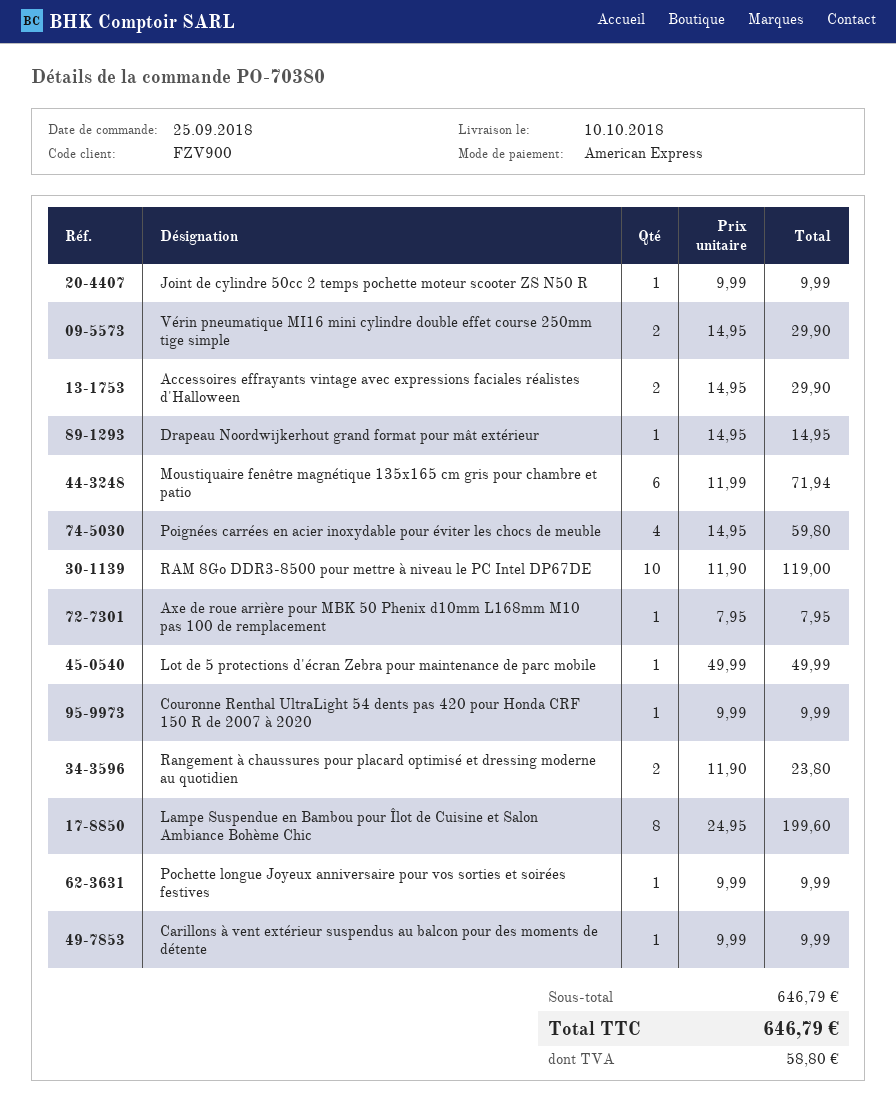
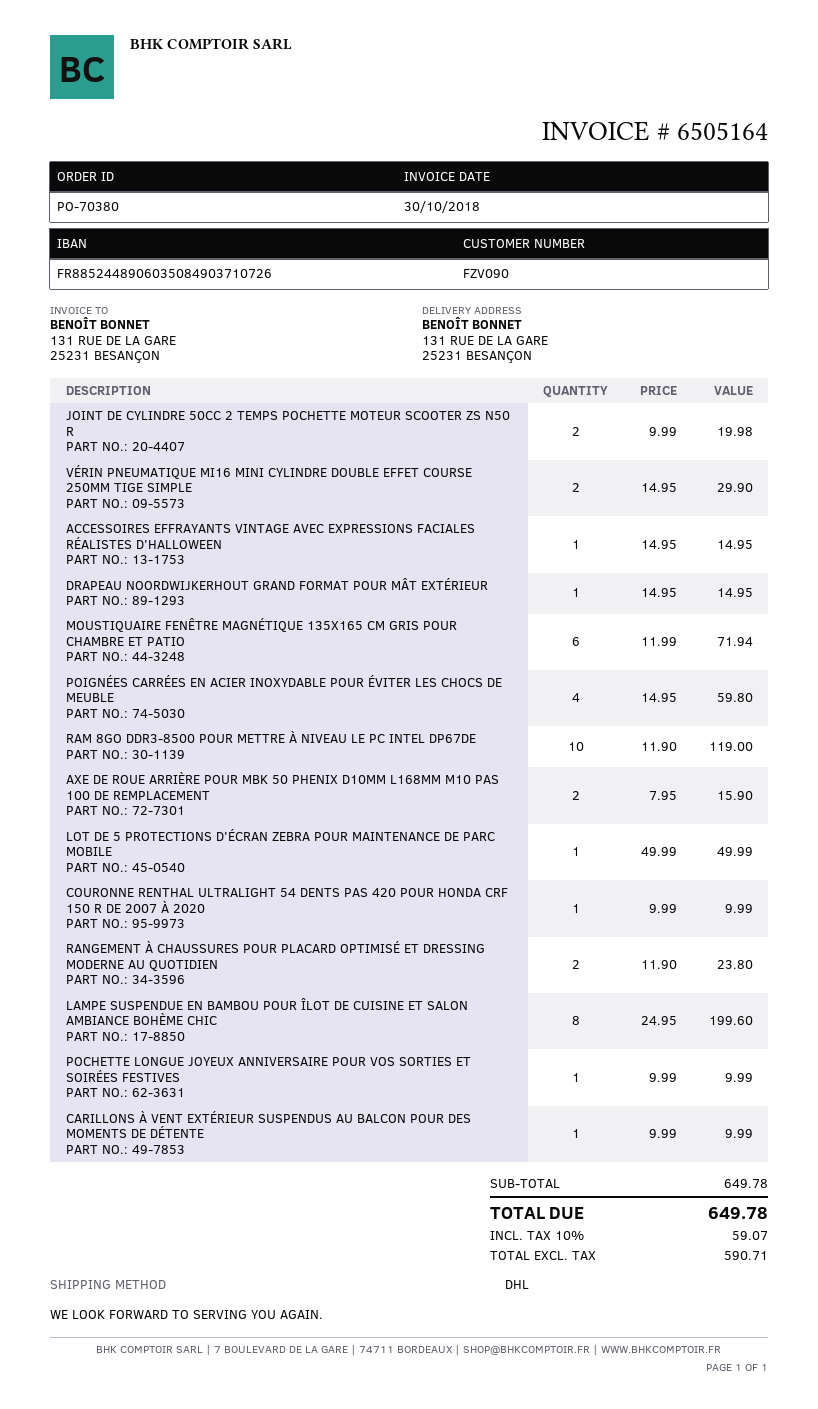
customer number: FZV900 -> FZV090
Joint de cylindre 50cc 2 temps pochette moteur scooter ZS N50 R: 1 x 9.99 = 9.99 -> 2 x 9.99 = 19.98
Accessoires effrayants vintage avec expressions faciales réalistes d'Halloween: 2 x 14.95 = 29.90 -> 1 x 14.95 = 14.95
Axe de roue arrière pour MBK 50 Phenix d10mm L168mm M10 pas 100 de remplacement: 1 x 7.95 = 7.95 -> 2 x 7.95 = 15.90
subtotal: 646.79 -> 649.78
tax: 58.80 -> 59.07
total: 646.79 -> 649.78

